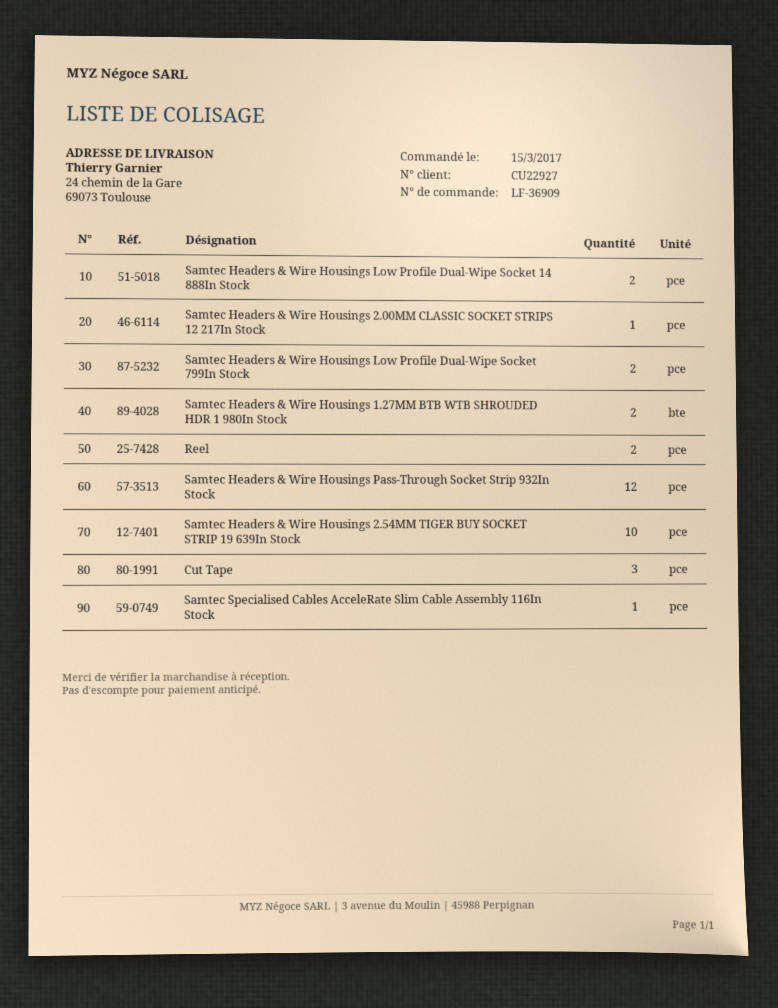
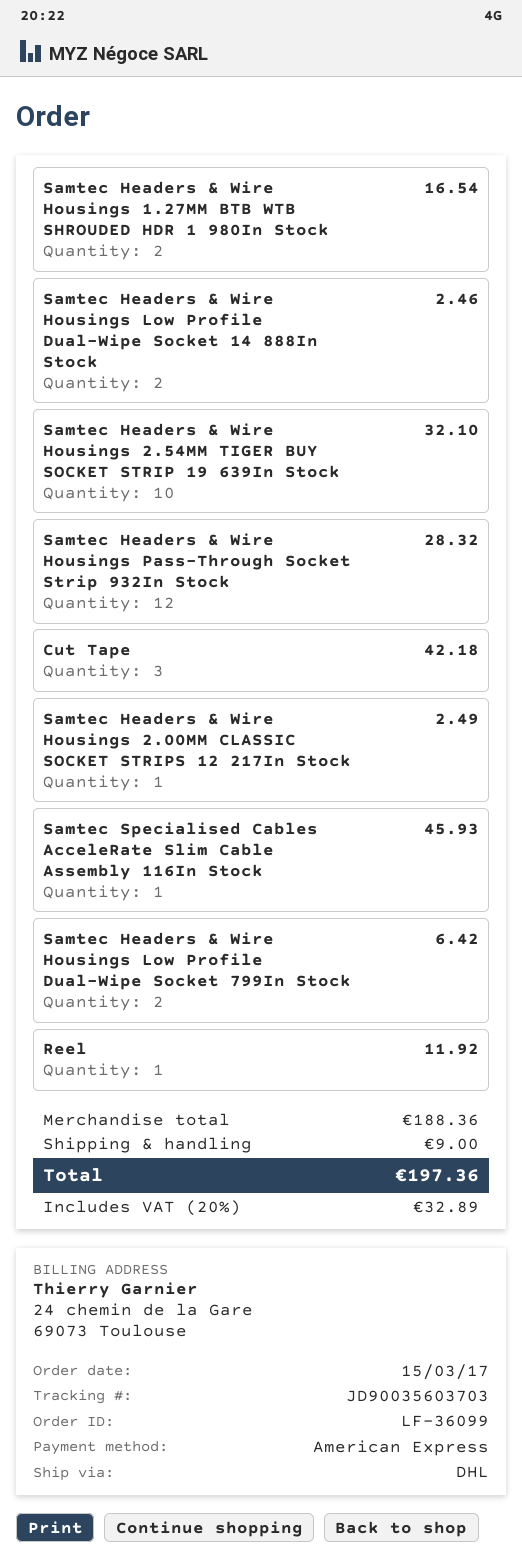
order number: LF-36909 -> LF-36099
Reel: 2 -> 1

